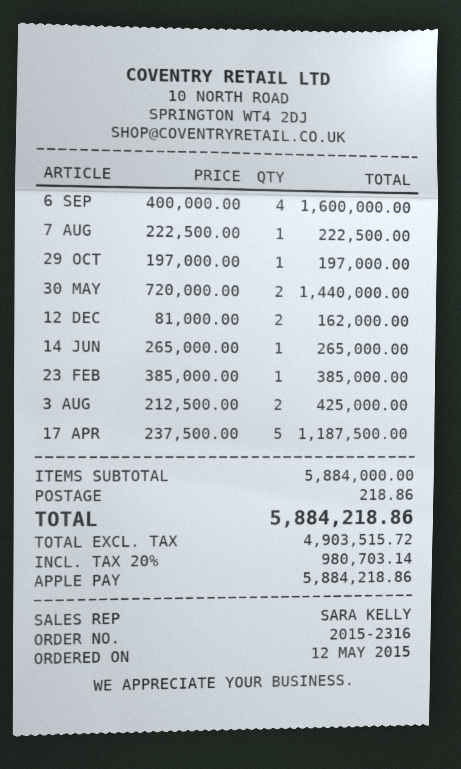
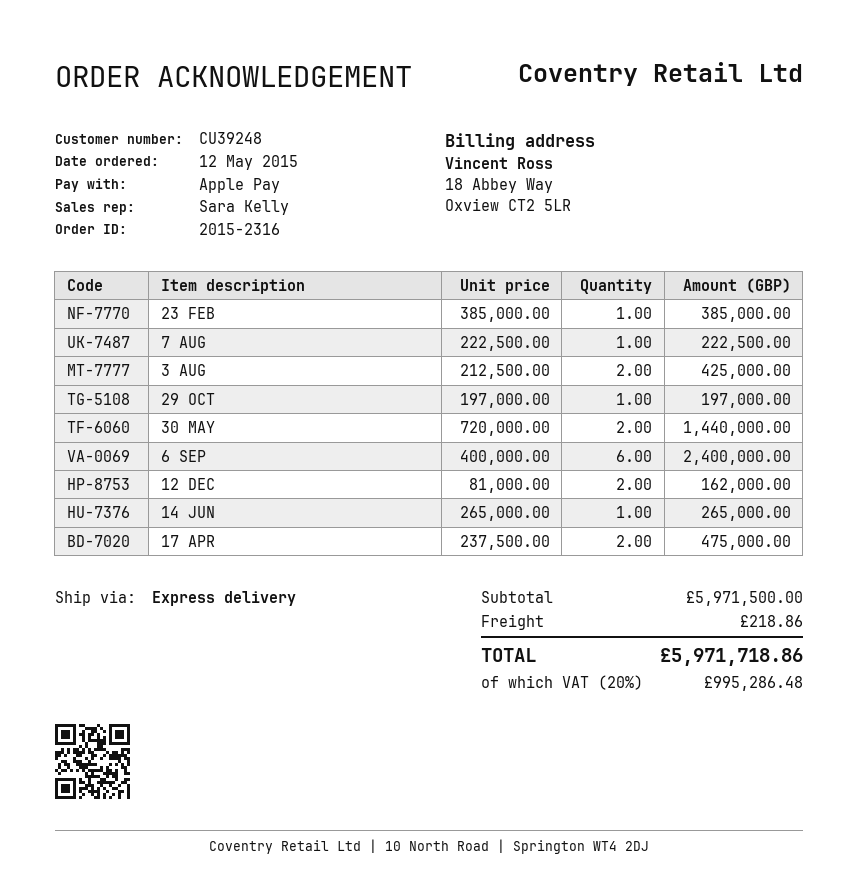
6 SEP: 4 x 400000.00 = 1600000.00 -> 6 x 400000.00 = 2400000.00
17 APR: 5 x 237500.00 = 1187500.00 -> 2 x 237500.00 = 475000.00
subtotal: 5884000.00 -> 5971500.00
tax: 20% = 980703.14 -> 20% = 995286.48
total: 5884218.86 -> 5971718.86

